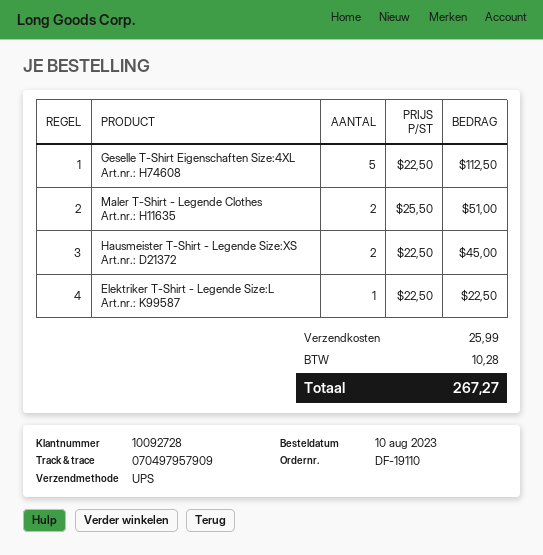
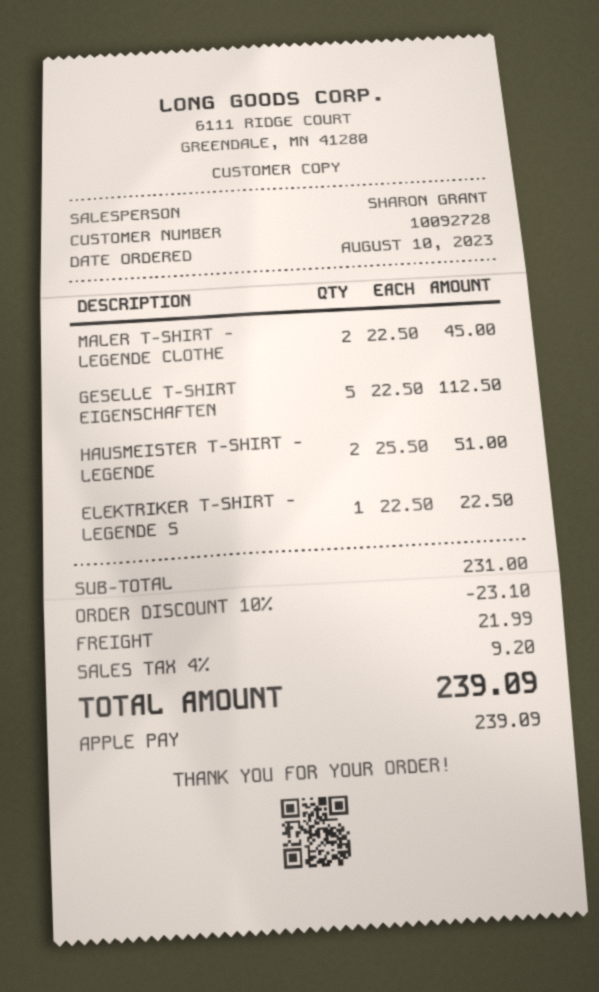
Maler T-Shirt - Legende Clothes: 2 x 25.50 = 51.00 -> 2 x 22.50 = 45.00
Hausmeister T-Shirt - Legende Size:XS: 2 x 22.50 = 45.00 -> 2 x 25.50 = 51.00
discount: none -> 10% = 23.10
shipping: 25.99 -> 21.99
tax: 10.28 -> 9.20
total: 267.27 -> 239.09

